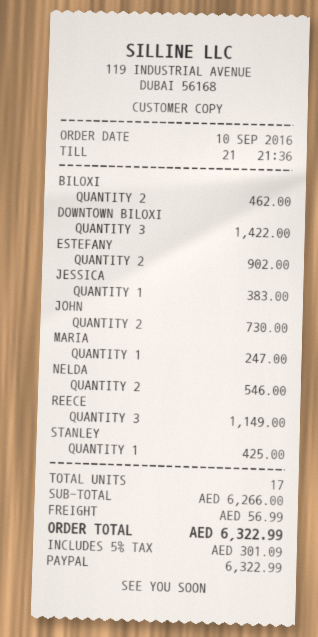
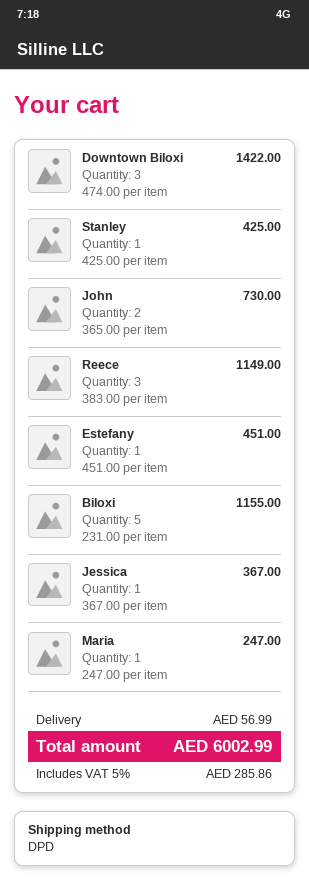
BILOXI: 2 for 462.00 -> 5 for 1155.00
ESTEFANY: 2 for 902.00 -> 1 for 451.00
JESSICA: 1 for 383.00 -> 1 for 367.00
NELDA: 2 for 546.00 -> none
tax: 5% = 301.09 -> 5% = 285.86
total: 6322.99 -> 6002.99

